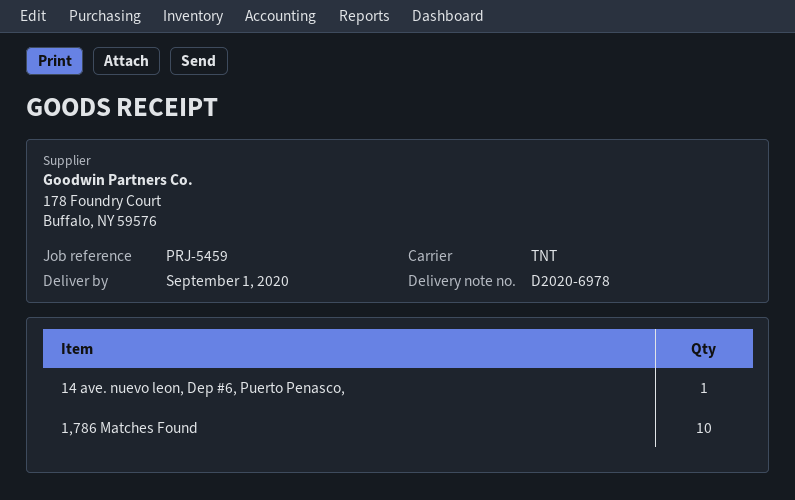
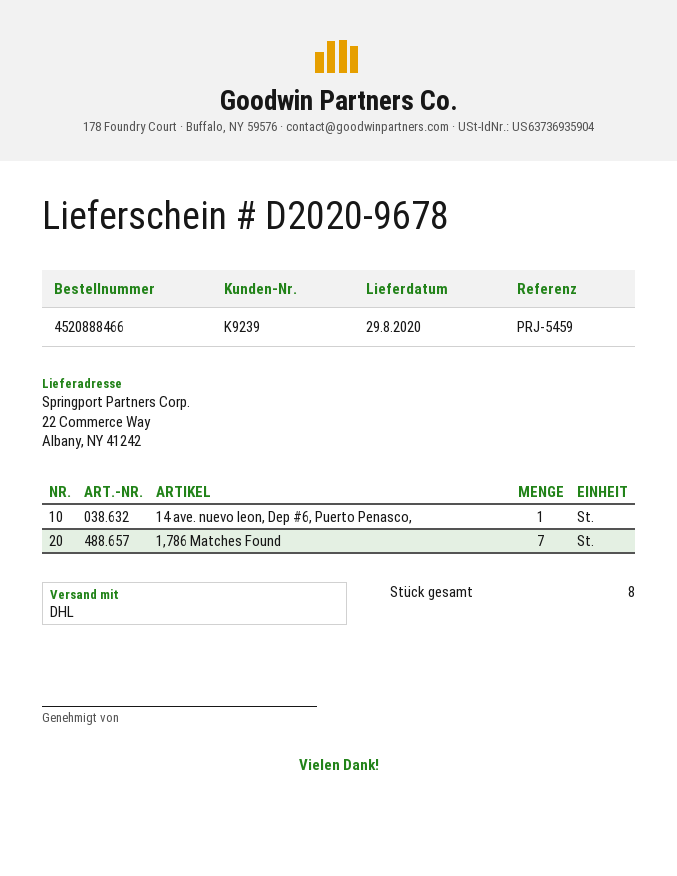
delivery note number: D2020-6978 -> D2020-9678
delivery date: 2020-09-01 -> 2020-08-29
shipping method: TNT -> DHL
1,786 Matches Found: 10 -> 7

